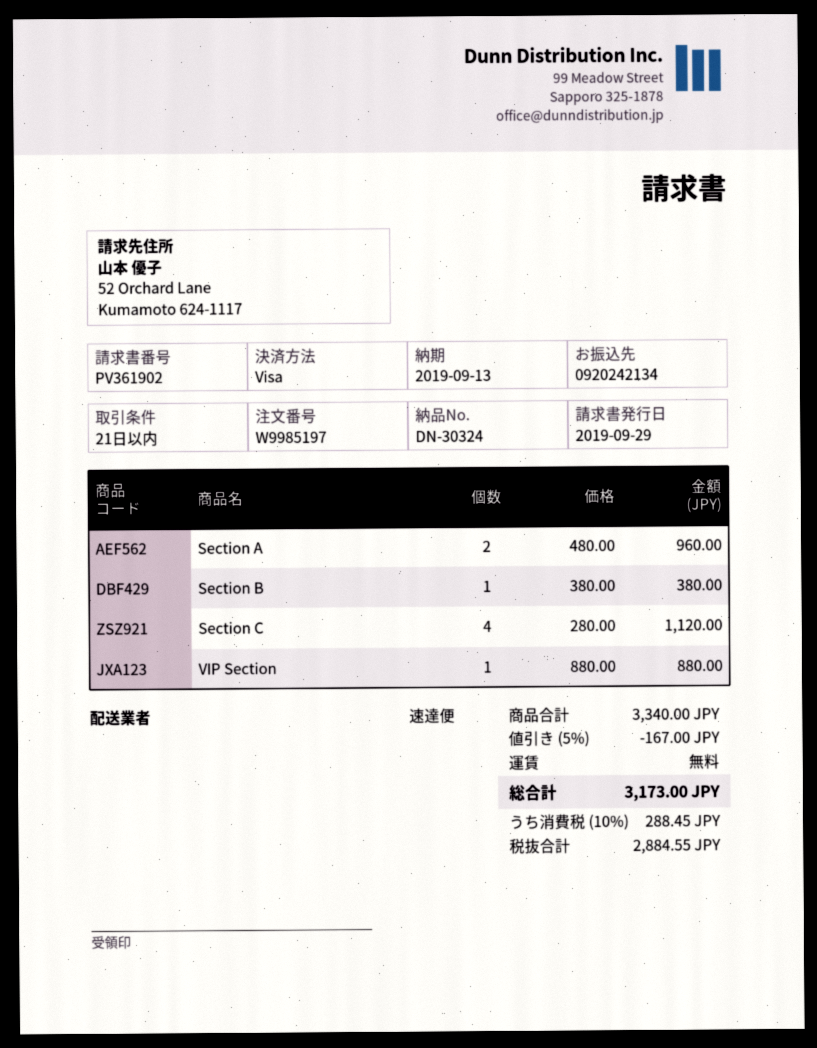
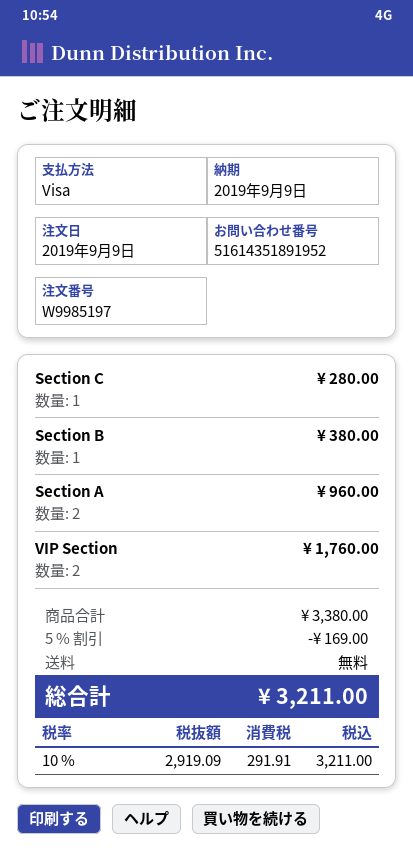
delivery date: 2019-09-13 -> 2019-09-09
Section C: 4 for 1120.00 -> 1 for 280.00
VIP Section: 1 for 880.00 -> 2 for 1760.00
subtotal: 3340.00 -> 3380.00
discount: 5% = 167.00 -> 5% = 169.00
net: 2884.55 -> 2919.09
tax: 10% = 288.45 -> 10% = 291.91
total: 3173.00 -> 3211.00

